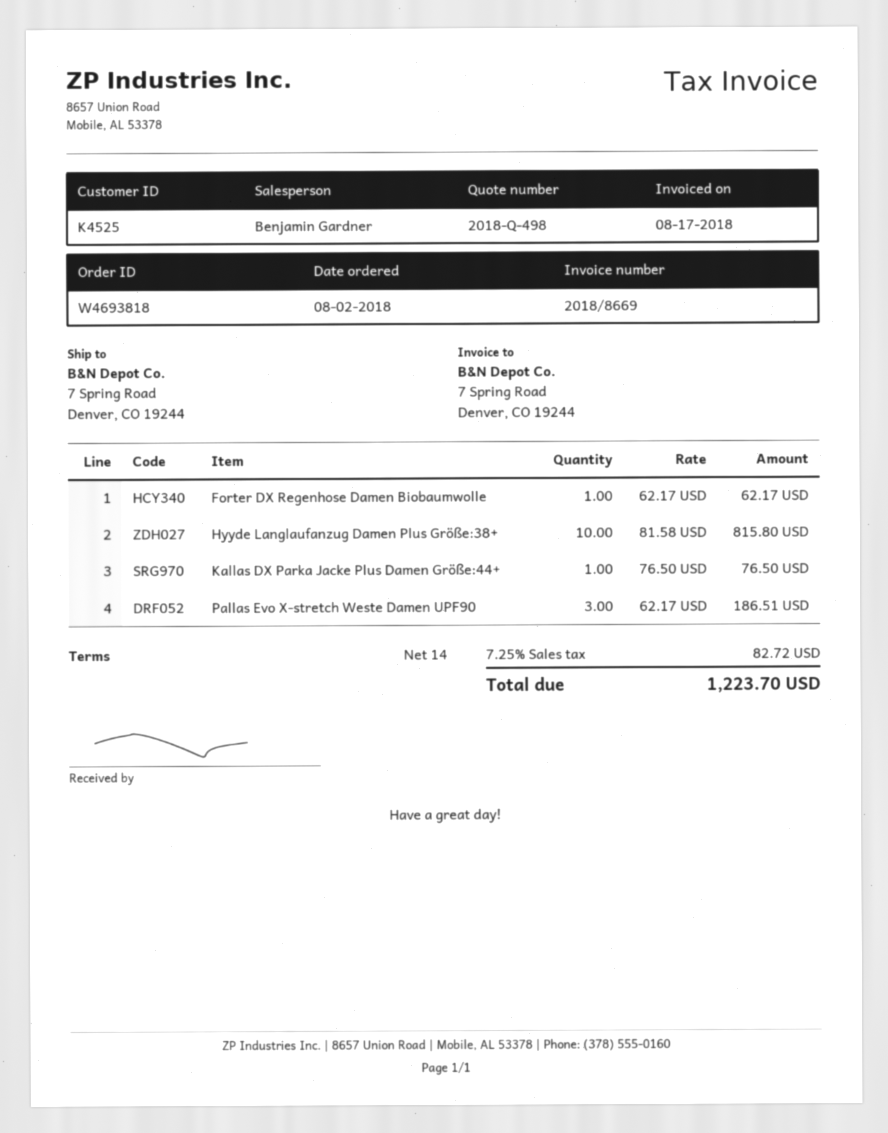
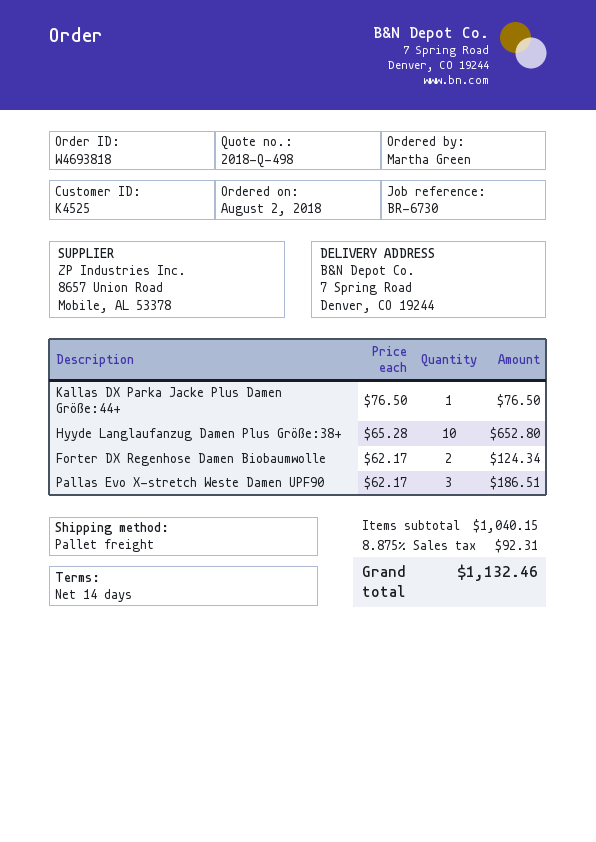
Forter DX Regenhose Damen Biobaumwolle: 1 x 62.17 = 62.17 -> 2 x 62.17 = 124.34
Hyyde Langlaufanzug Damen Plus Größe:38+: 10 x 81.58 = 815.80 -> 10 x 65.28 = 652.80
tax: 7.25% = 82.72 -> 8.875% = 92.31
total: 1223.70 -> 1132.46

